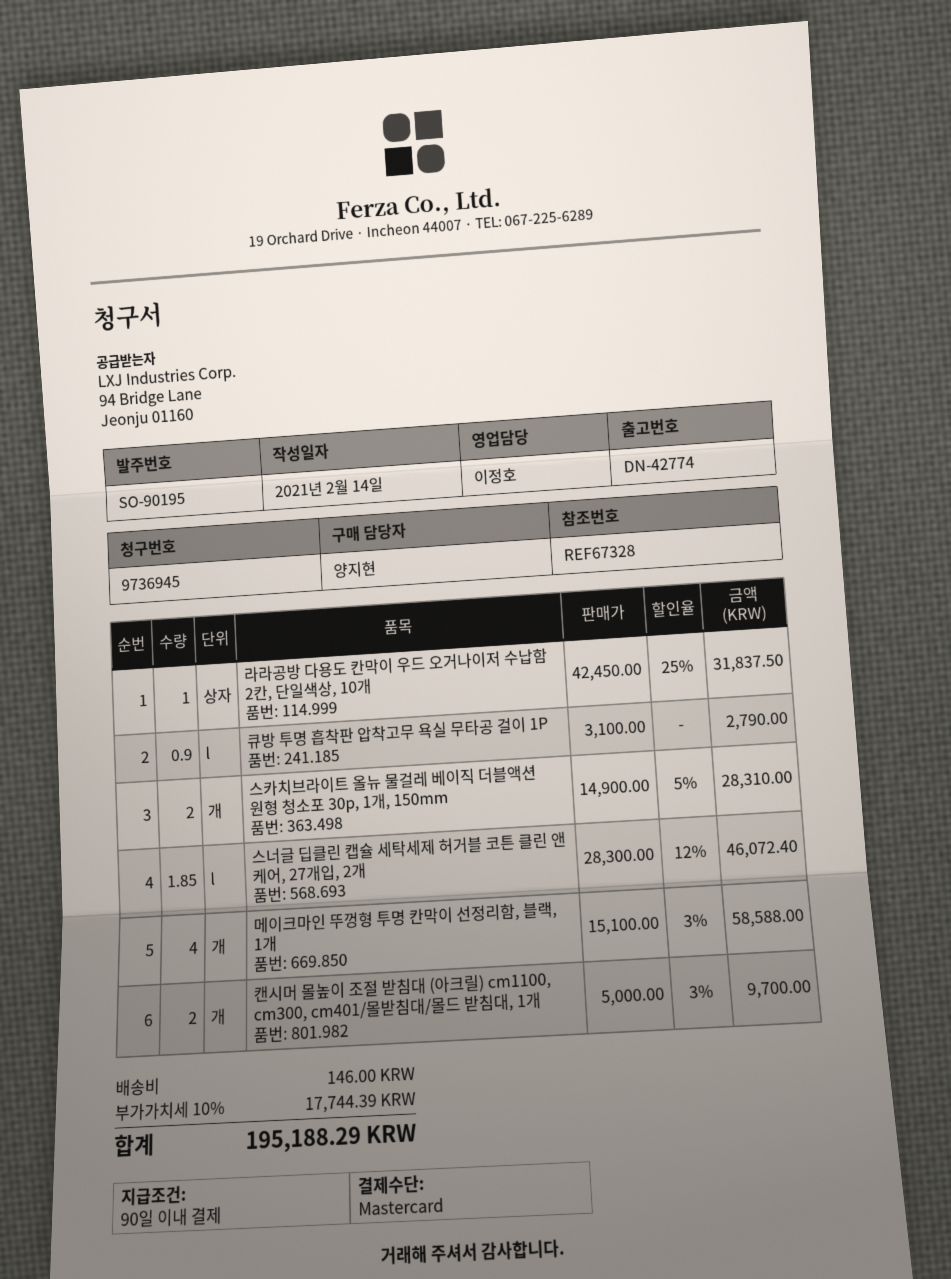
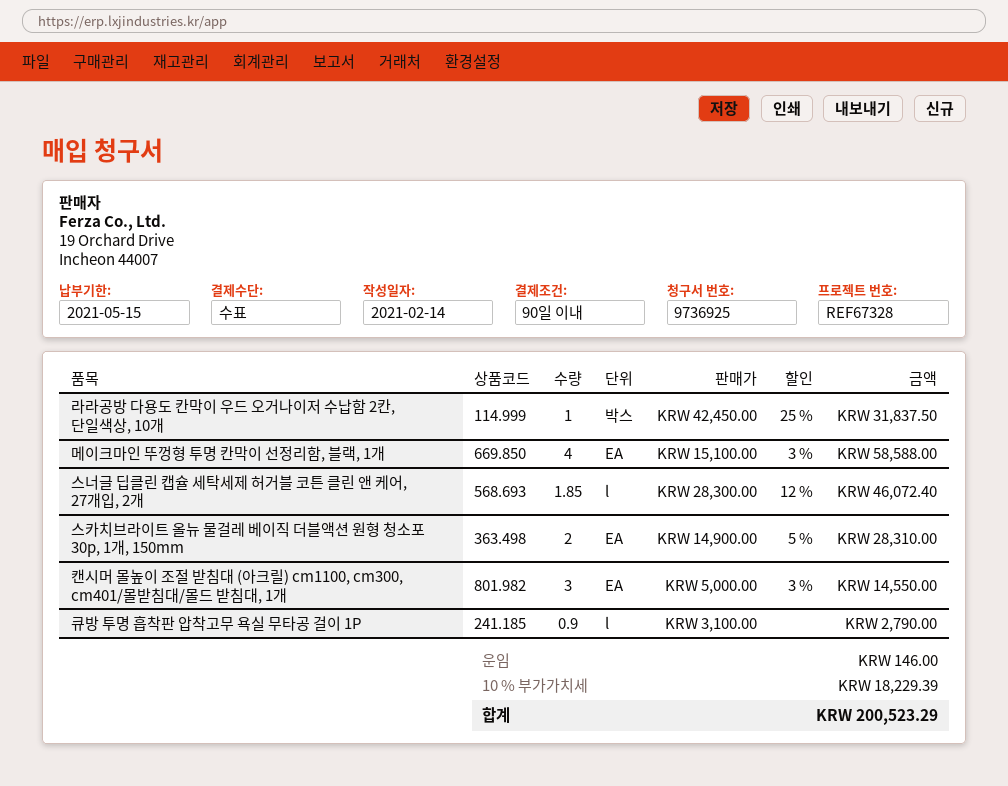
invoice number: 9736945 -> 9736925
payment method: Mastercard -> cheque
캔시머 몰높이 조절 받침대 (아크릴) cm1100, cm300, cm401/몰받침대/몰드 받침대, 1개: 2 x 5000.00 - 3% = 9700.00 -> 3 x 5000.00 - 3% = 14550.00
tax: 10% = 17744.39 -> 10% = 18229.39
total: 195188.29 -> 200523.29

